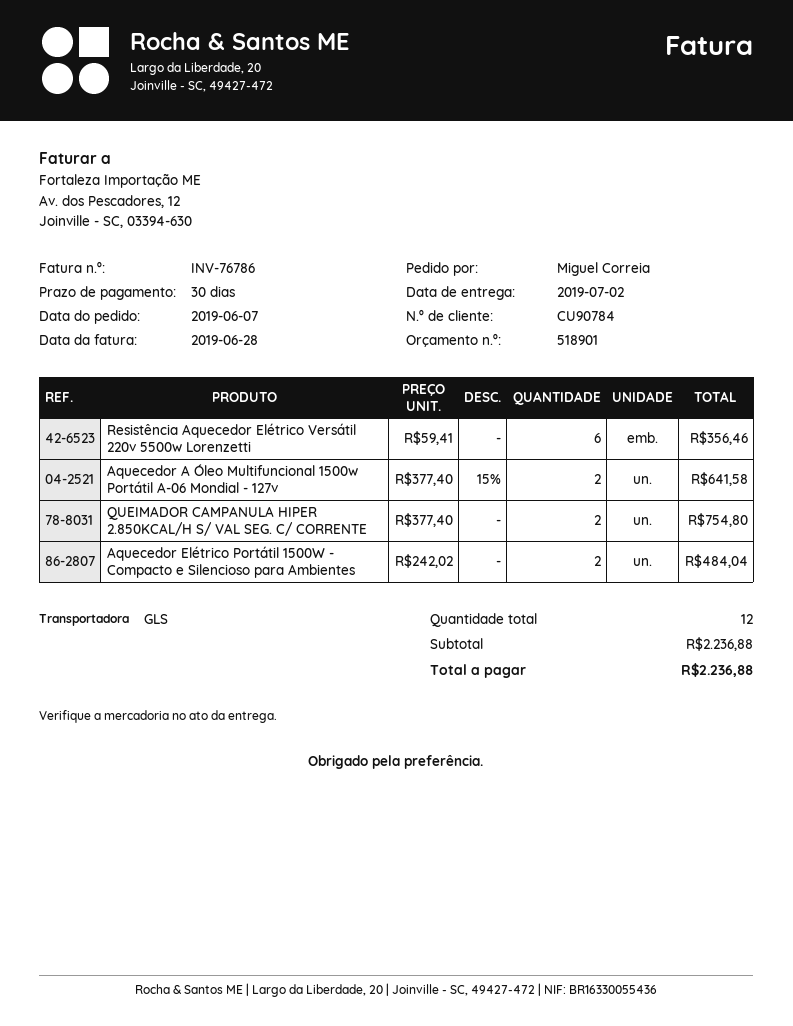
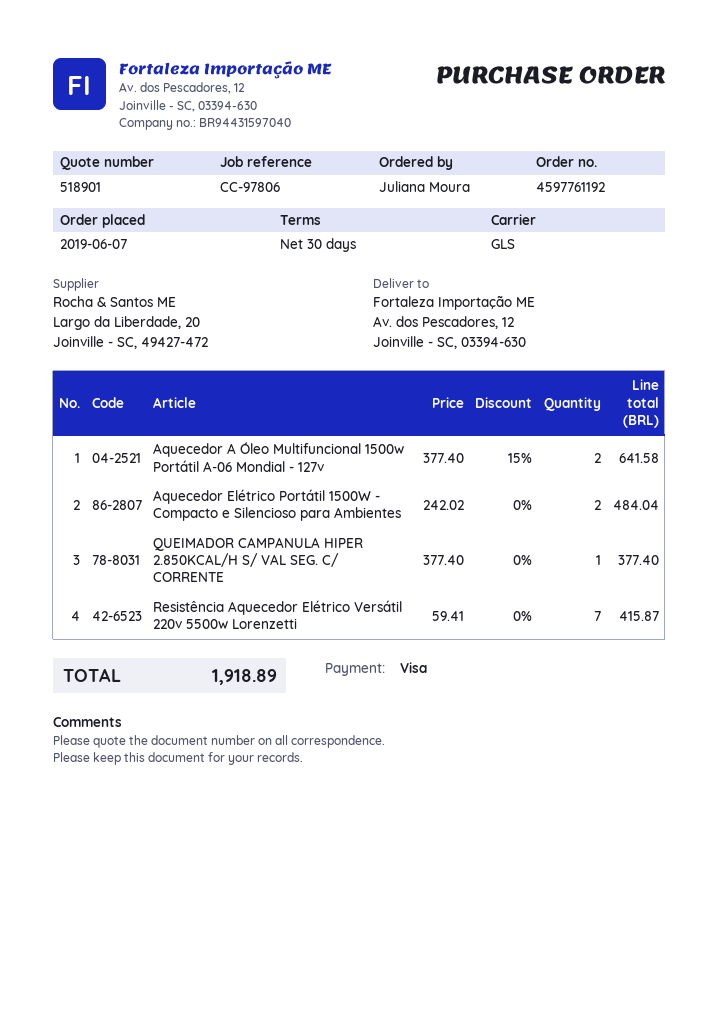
ordered by: Miguel Correia -> Juliana Moura
Resistência Aquecedor Elétrico Versátil 220v 5500w Lorenzetti: 6 x 59.41 = 356.46 -> 7 x 59.41 = 415.87
QUEIMADOR CAMPANULA HIPER 2.850KCAL/H S/ VAL SEG. C/ CORRENTE: 2 x 377.40 = 754.80 -> 1 x 377.40 = 377.40
total: 2236.88 -> 1918.89

